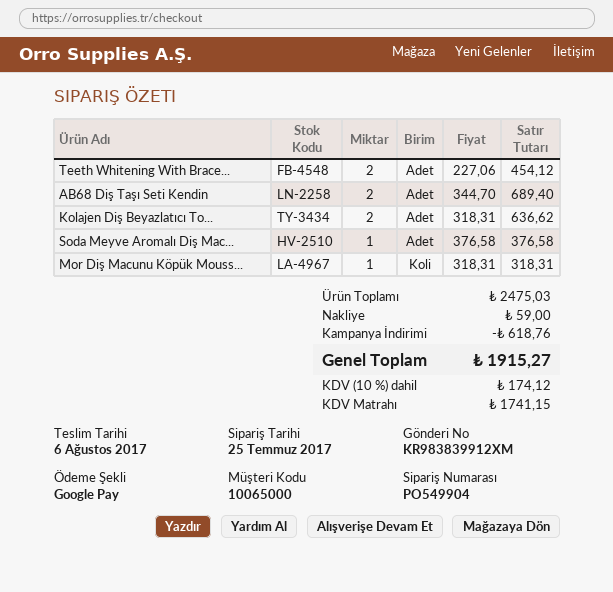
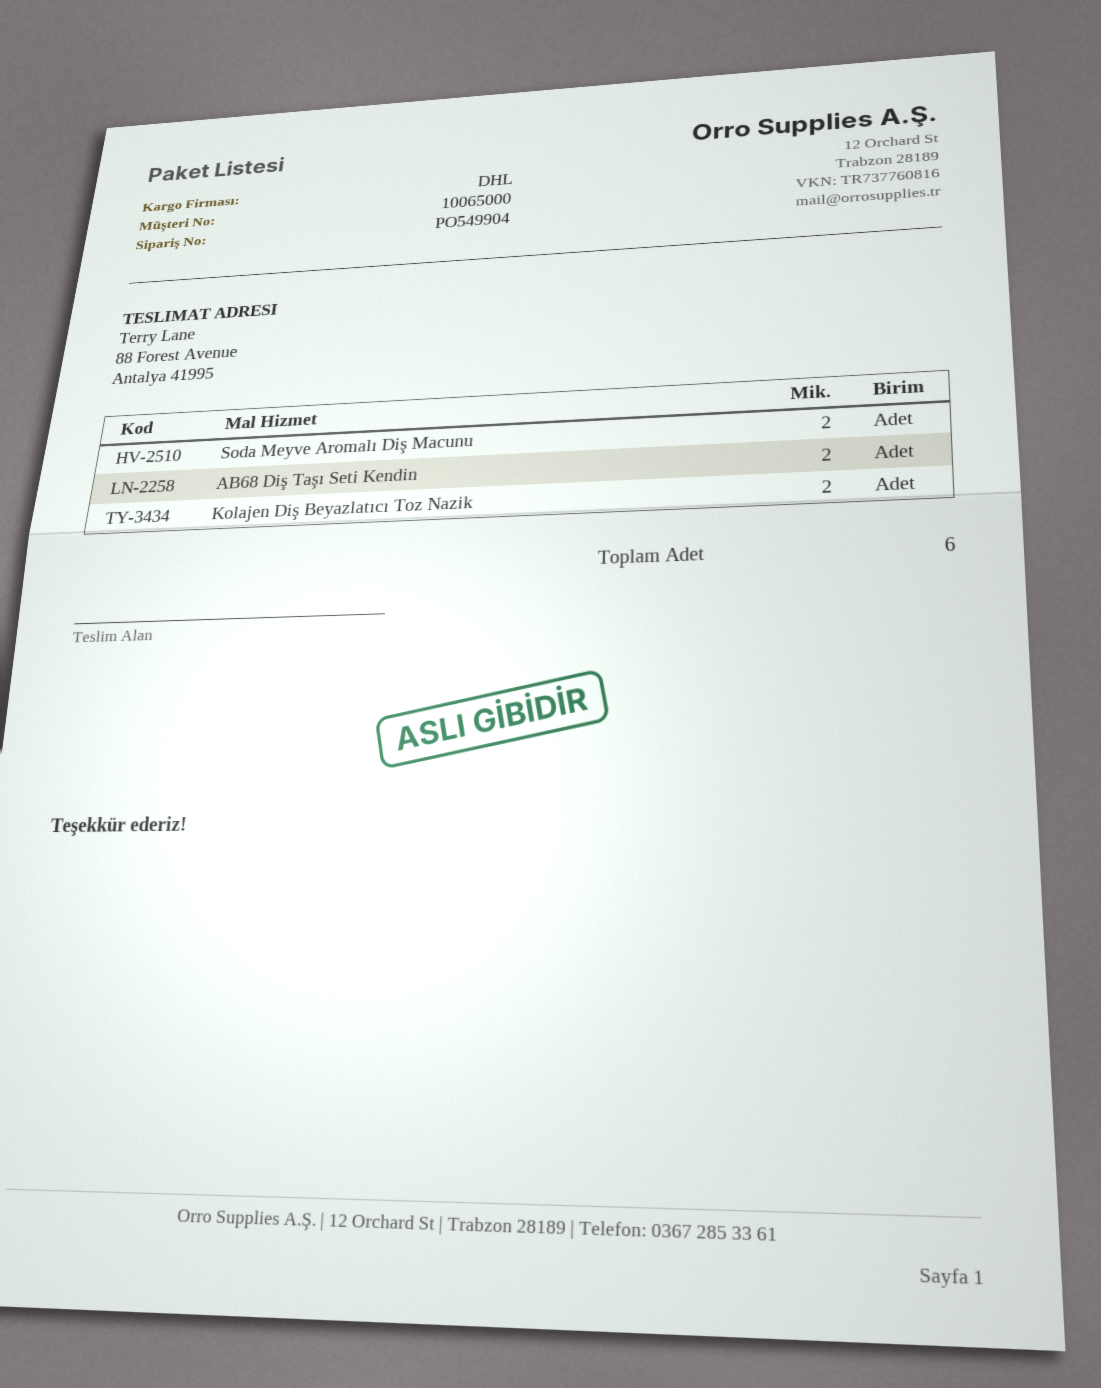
Teeth Whitening With Brace...: 2 -> none
Soda Meyve Aromalı Diş Mac...: 1 -> 2
Mor Diş Macunu Köpük Mouss...: 1 -> none

